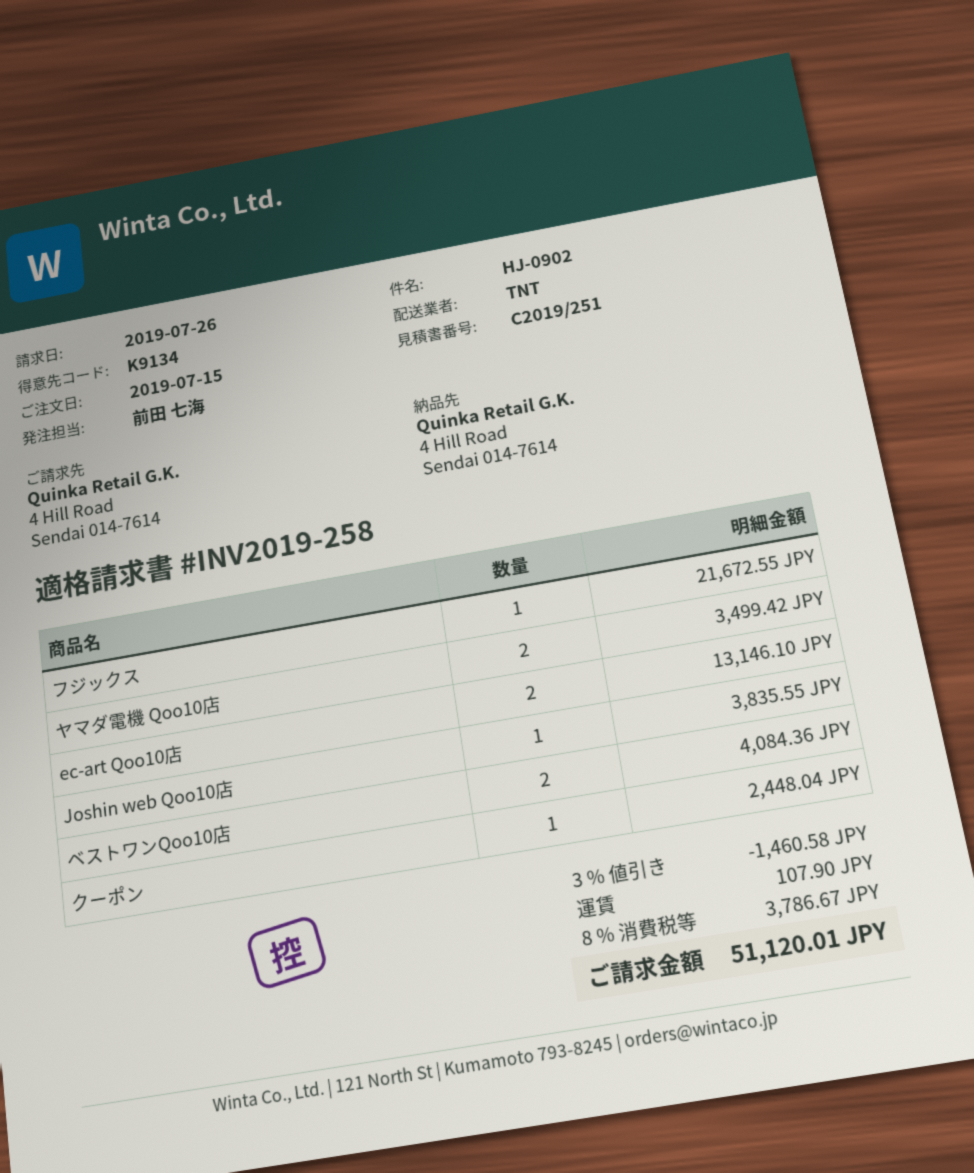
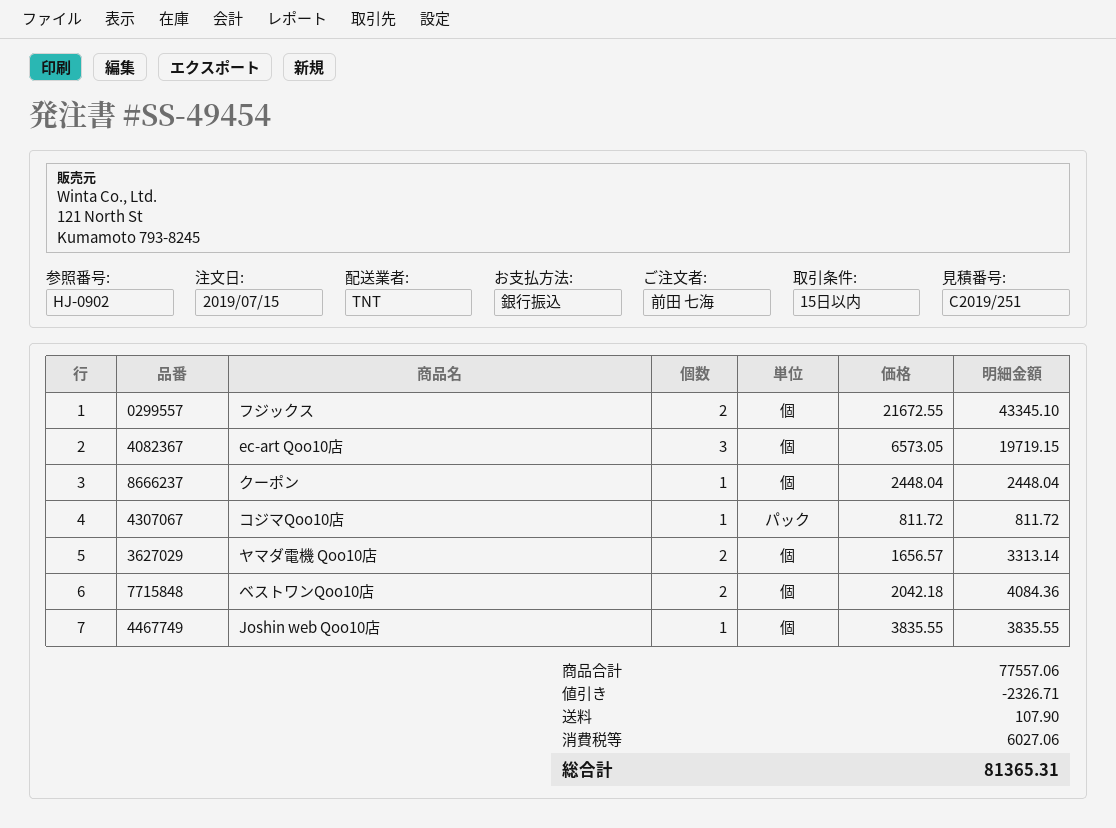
フジックス: 1 for 21672.55 -> 2 for 43345.10
ヤマダ電機 Qoo10店: 2 for 3499.42 -> 2 for 3313.14
ec-art Qoo10店: 2 for 13146.10 -> 3 for 19719.15
コジマQoo10店: none -> 1 for 811.72
discount: 1460.58 -> 2326.71
tax: 3786.67 -> 6027.06
total: 51120.01 -> 81365.31

